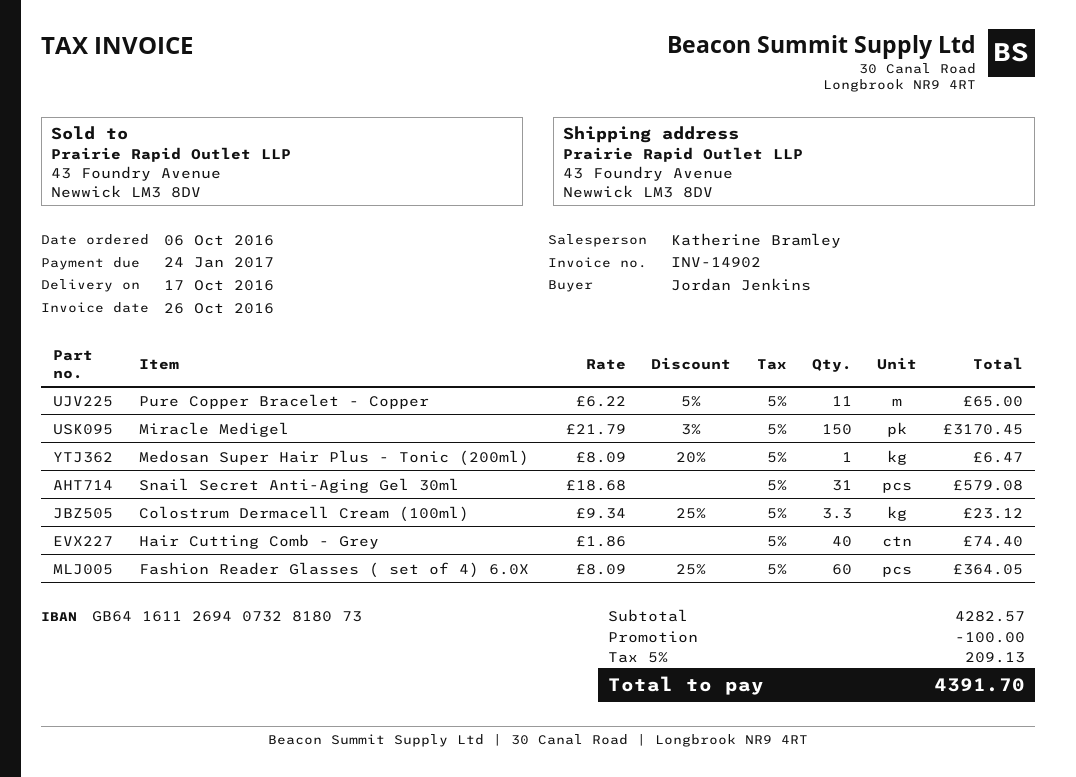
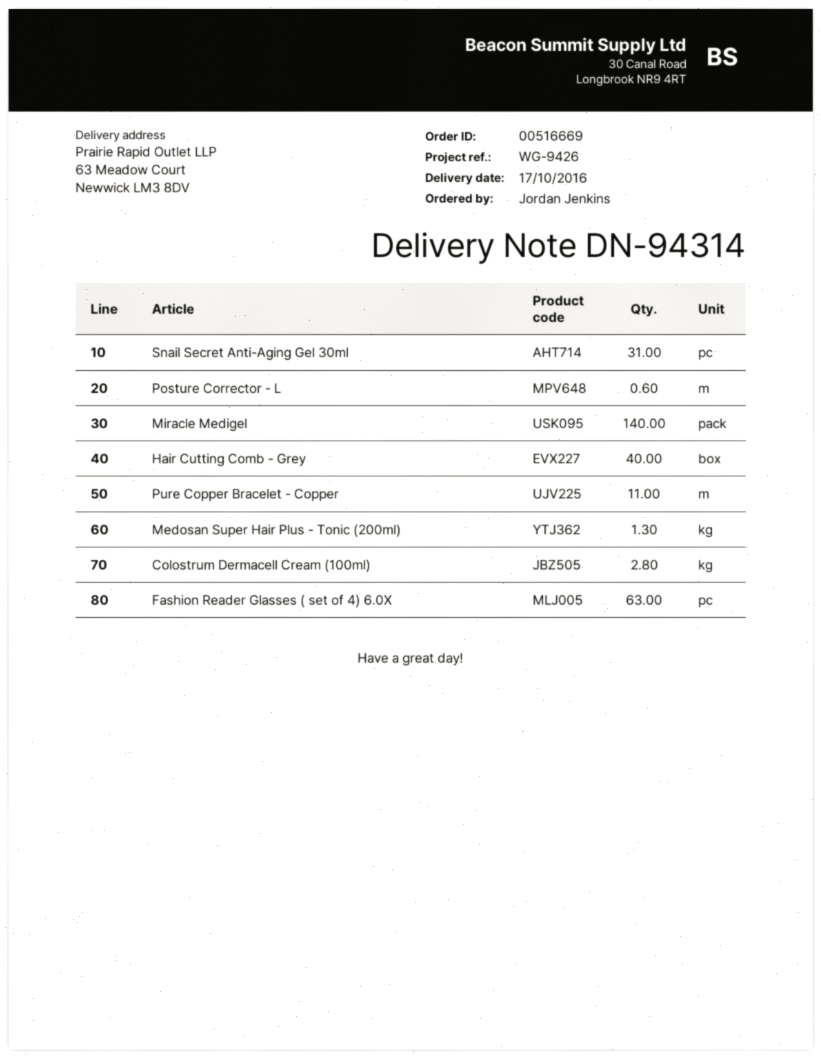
ship to: 43 Foundry Avenue, Newwick LM3 8DV -> 63 Meadow Court, Newwick LM3 8DV
Miracle Medigel: 150 -> 140
Medosan Super Hair Plus - Tonic (200ml): 1 -> 1.3
Colostrum Dermacell Cream (100ml): 3.3 -> 2.8
Fashion Reader Glasses ( set of 4) 6.0X: 60 -> 63
Posture Corrector - L: none -> 0.6

